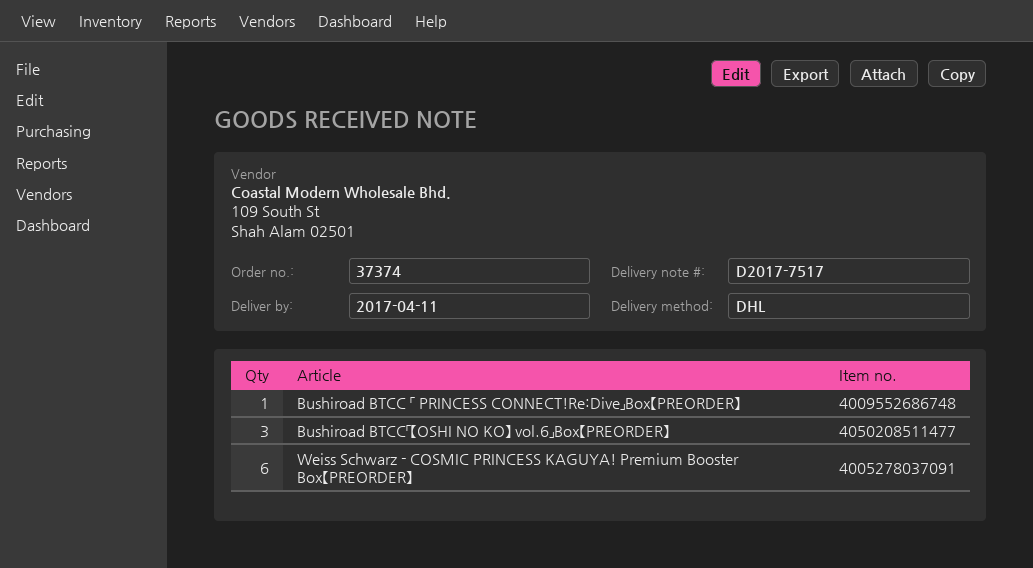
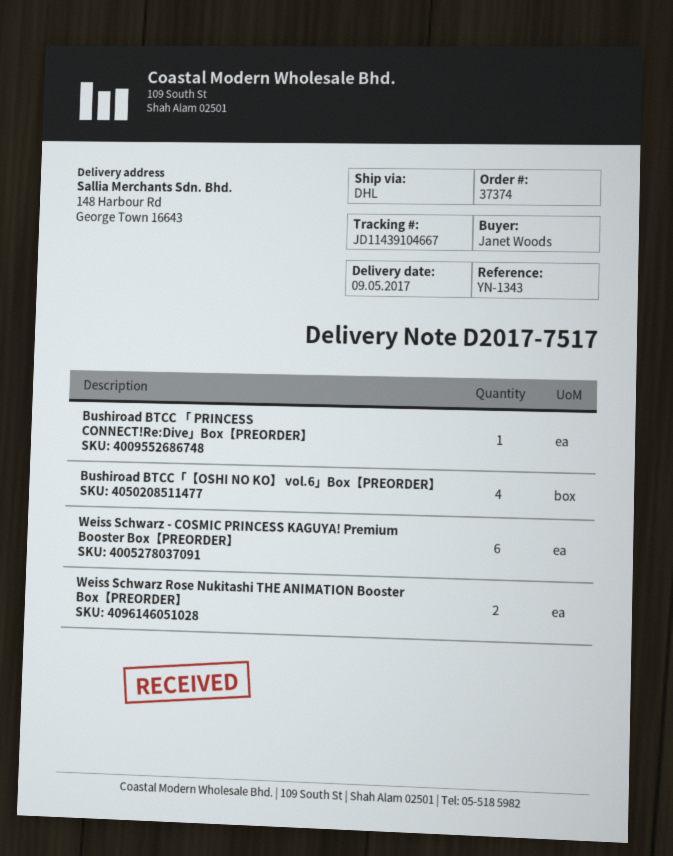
delivery date: 2017-04-11 -> 2017-05-09
Bushiroad BTCC「【OSHI NO KO】 vol.6」Box【PREORDER】: 3 -> 4
Weiss Schwarz Rose Nukitashi THE ANIMATION Booster Box【PREORDER】: none -> 2

